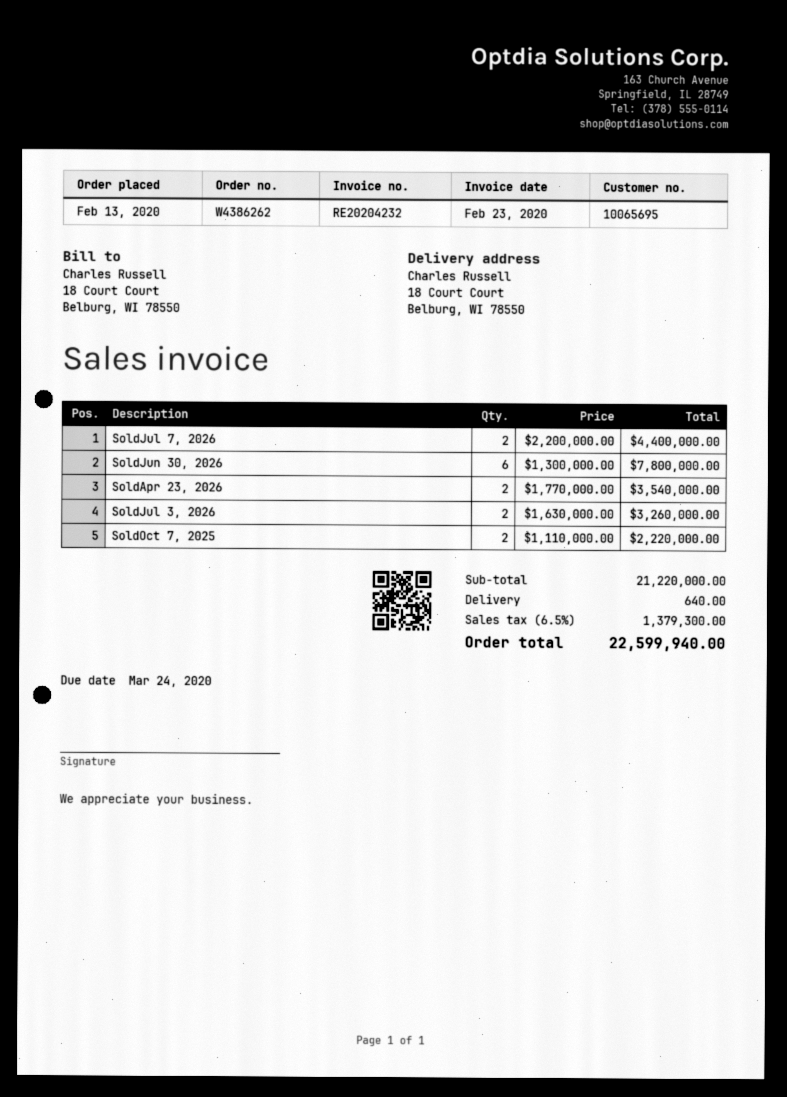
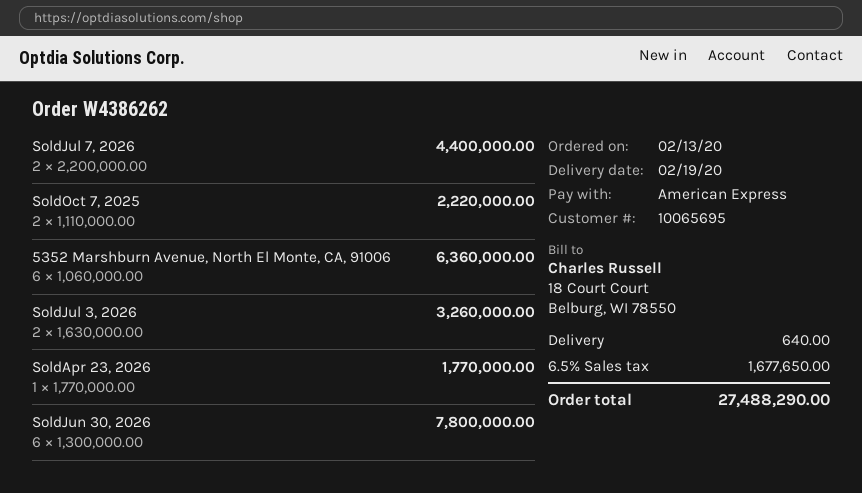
SoldApr 23, 2026: 2 x 1770000.00 = 3540000.00 -> 1 x 1770000.00 = 1770000.00
5352 Marshburn Avenue, North El Monte, CA, 91006: none -> 6 x 1060000.00 = 6360000.00
tax: 6.5% = 1379300.00 -> 6.5% = 1677650.00
total: 22599940.00 -> 27488290.00

